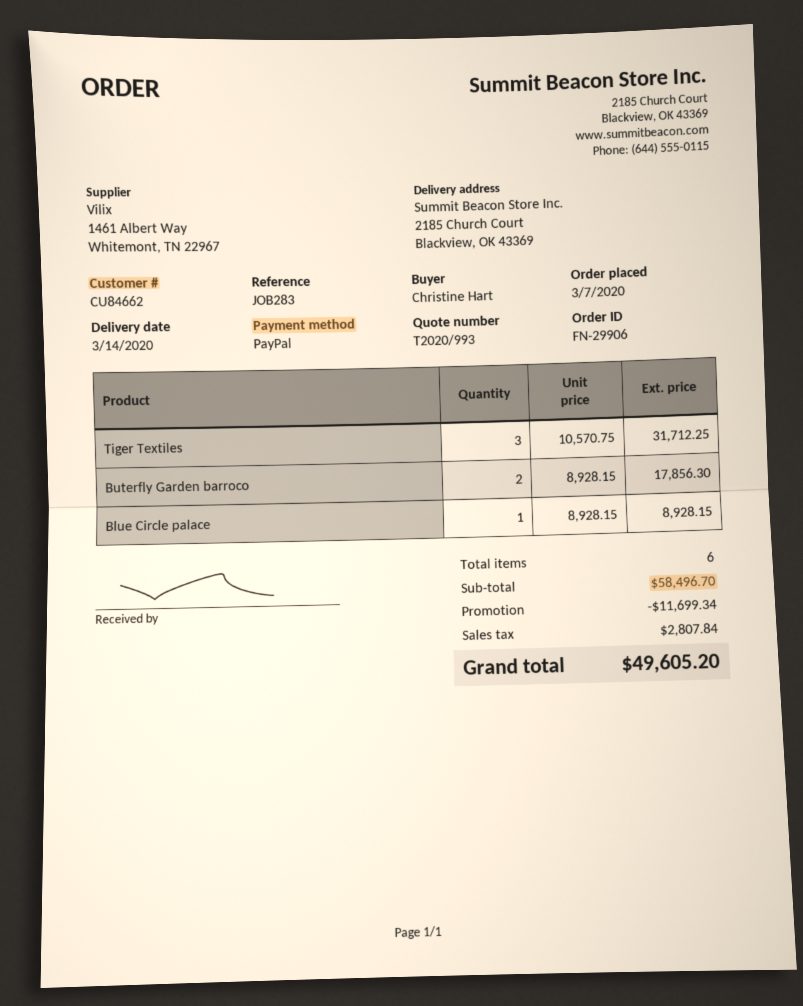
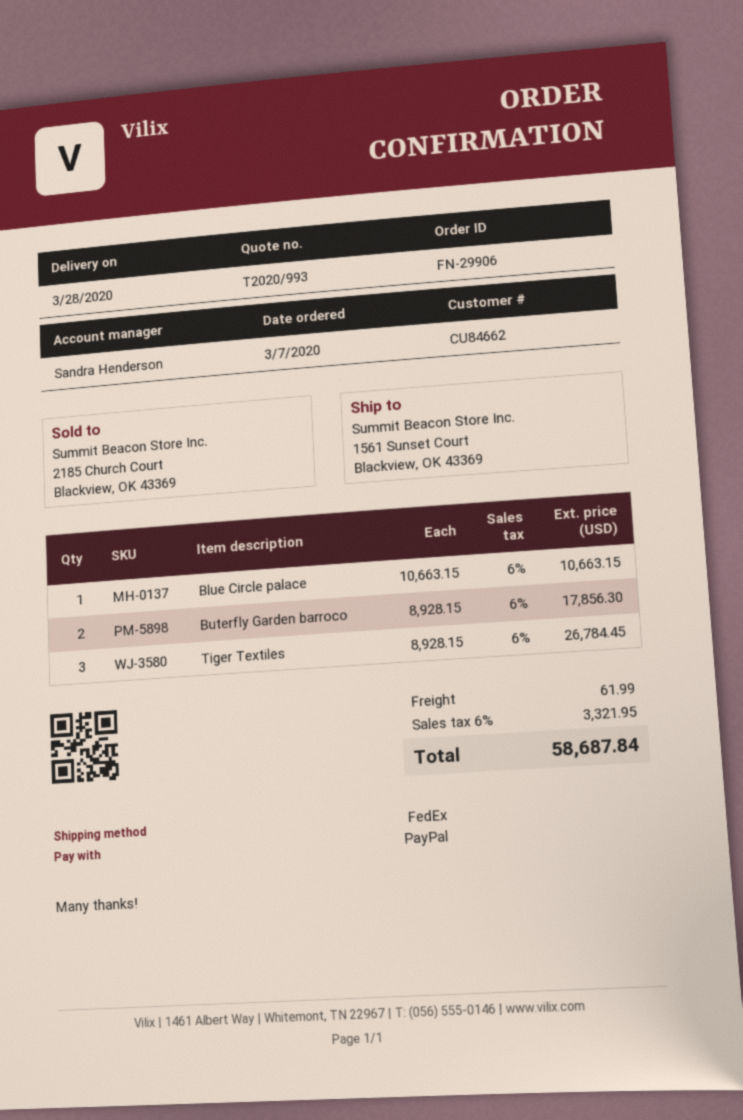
delivery date: 2020-03-14 -> 2020-03-28
ship to: 2185 Church Court, Blackview, OK 43369 -> 1561 Sunset Court, Blackview, OK 43369
Tiger Textiles: 3 x 10570.75 = 31712.25 -> 3 x 8928.15 = 26784.45
Blue Circle palace: 1 x 8928.15 = 8928.15 -> 1 x 10663.15 = 10663.15
discount: 11699.34 -> none
shipping: none -> 61.99
tax: 2807.84 -> 3321.95
total: 49605.20 -> 58687.84

